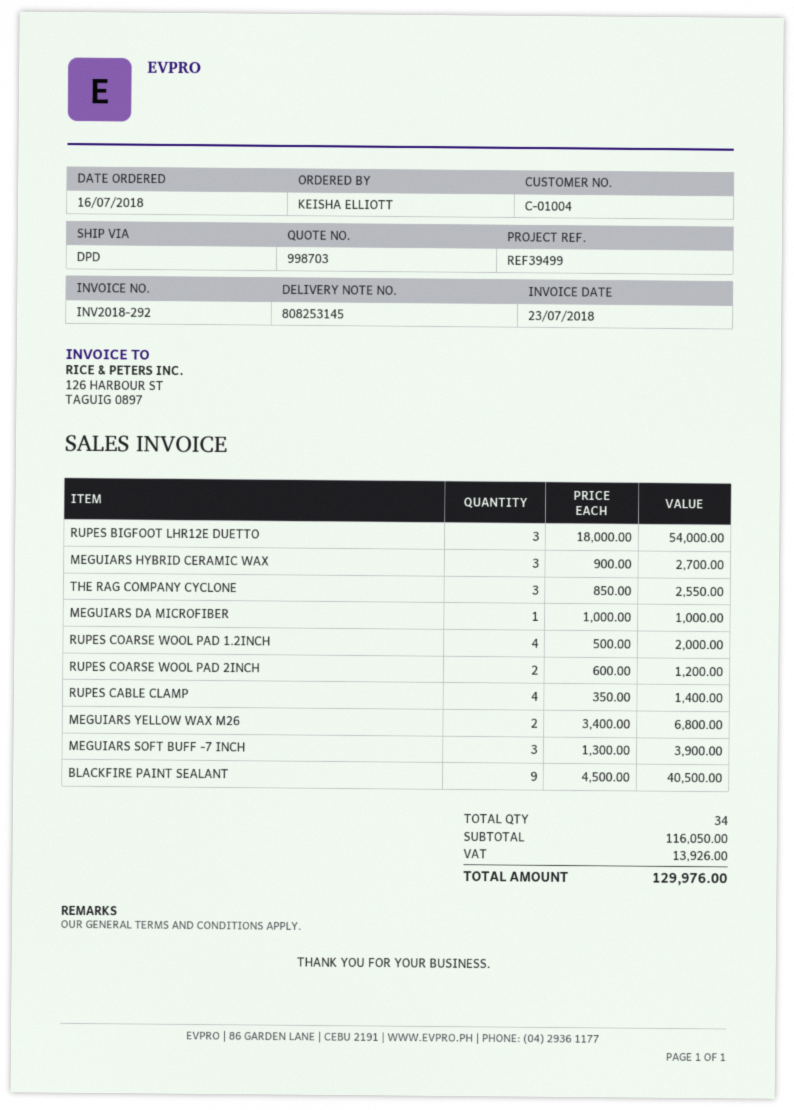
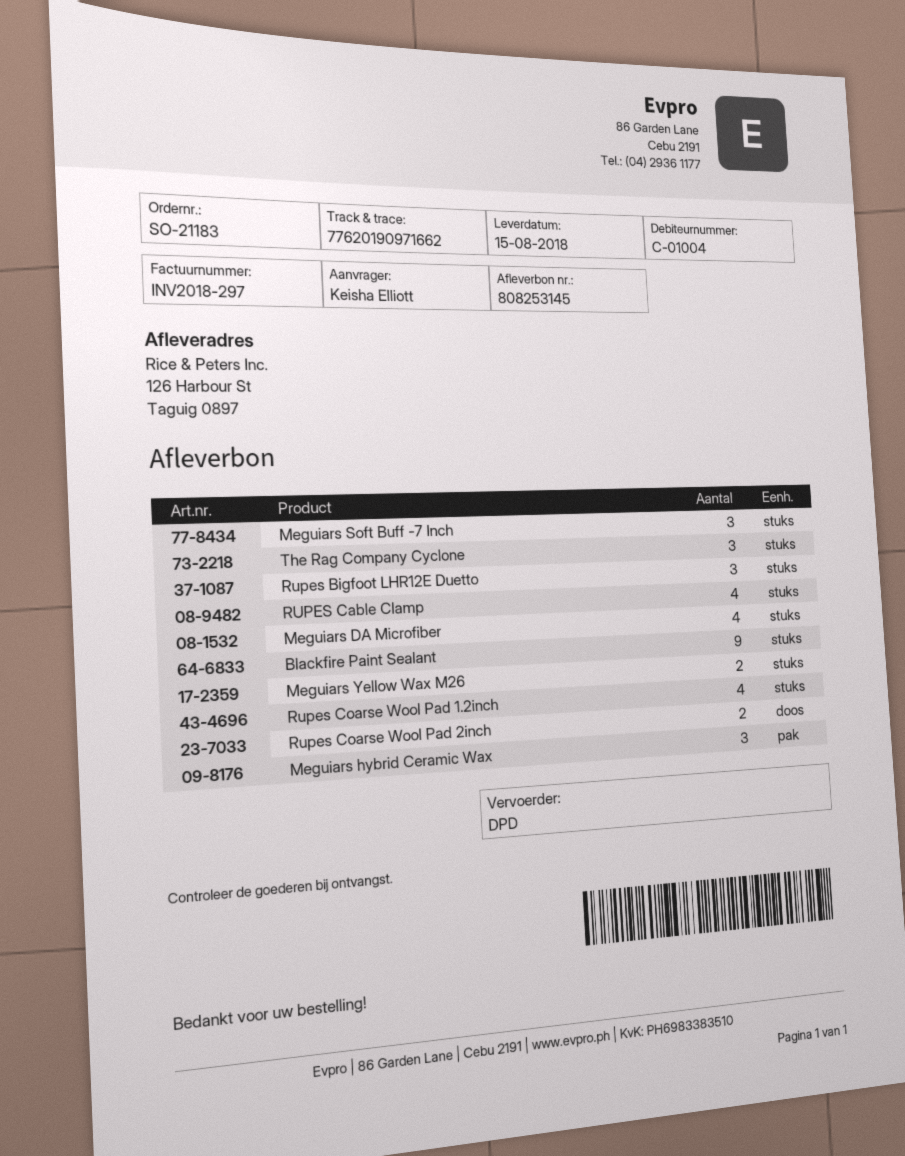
invoice number: INV2018-292 -> INV2018-297
MEGUIARS DA MICROFIBER: 1 -> 4

